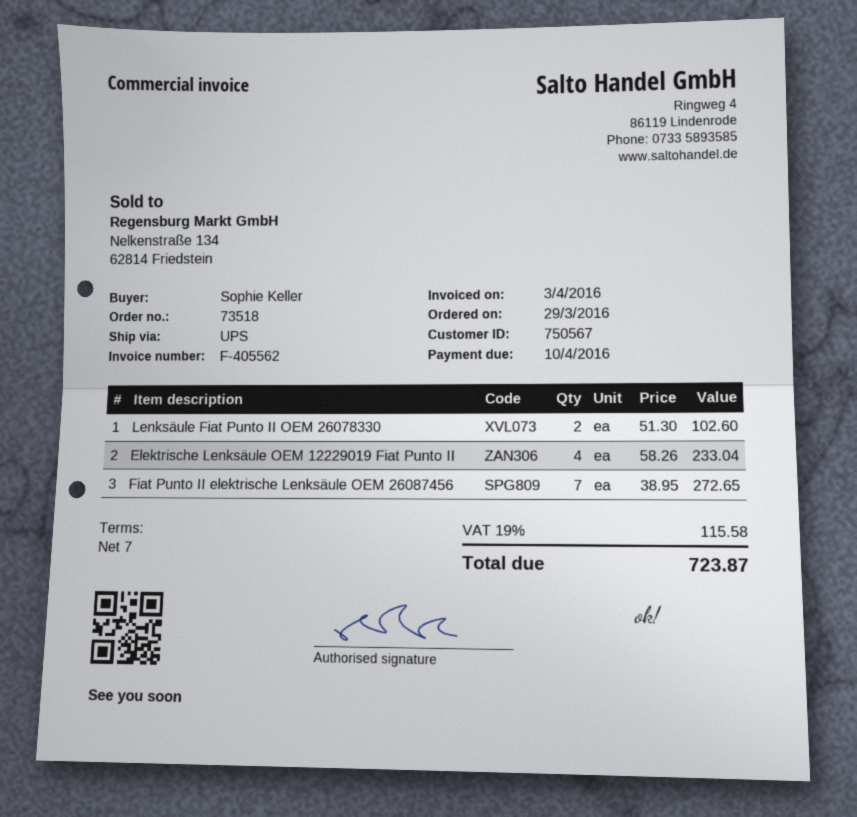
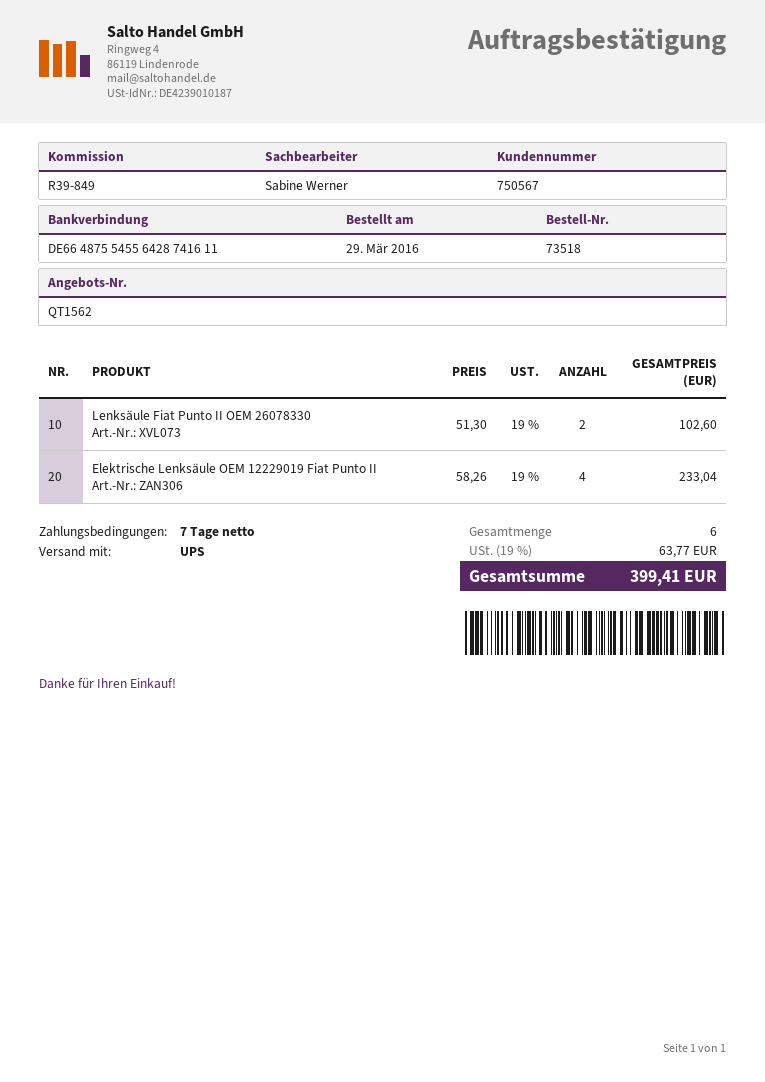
Fiat Punto II elektrische Lenksäule OEM 26087456: 7 x 38.95 = 272.65 -> none
tax: 19% = 115.58 -> 19% = 63.77
total: 723.87 -> 399.41

